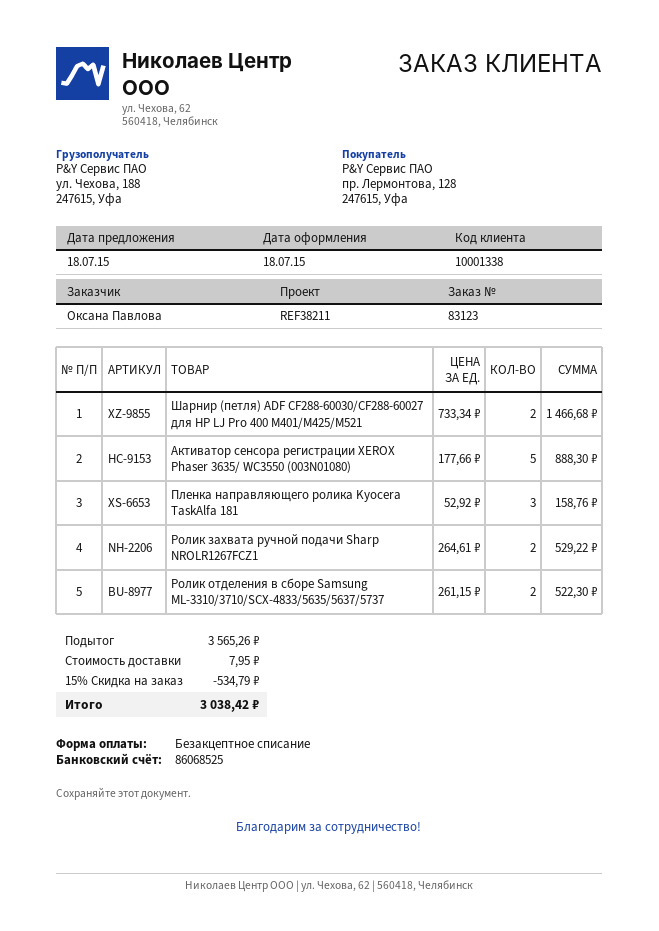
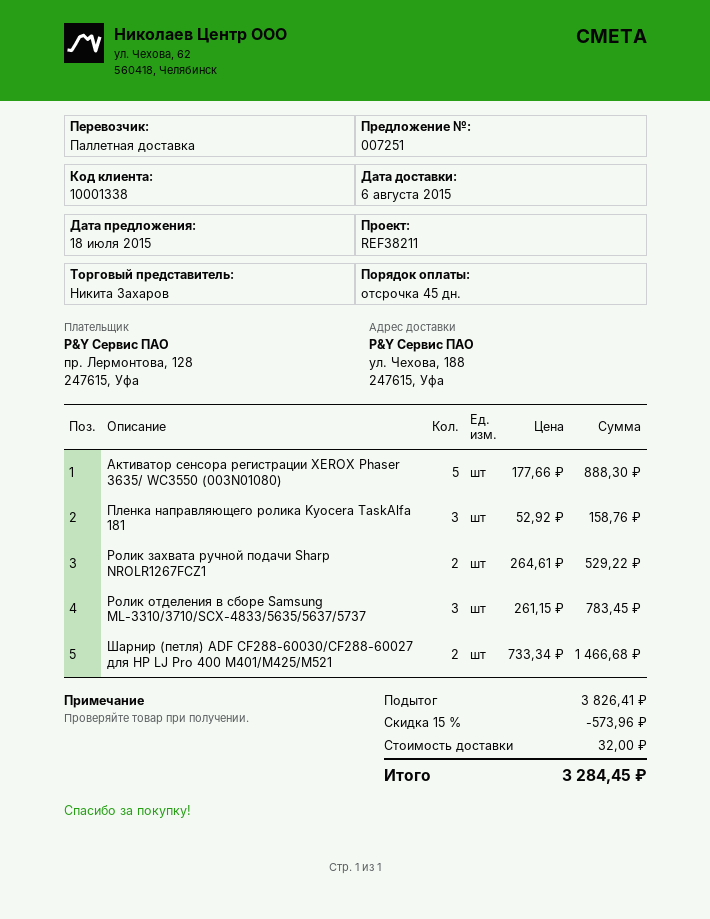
Ролик отделения в сборе Samsung ML-3310/3710/SCX-4833/5635/5637/5737: 2 x 261.15 = 522.30 -> 3 x 261.15 = 783.45
subtotal: 3565.26 -> 3826.41
discount: 15% = 534.79 -> 15% = 573.96
shipping: 7.95 -> 32.00
total: 3038.42 -> 3284.45

